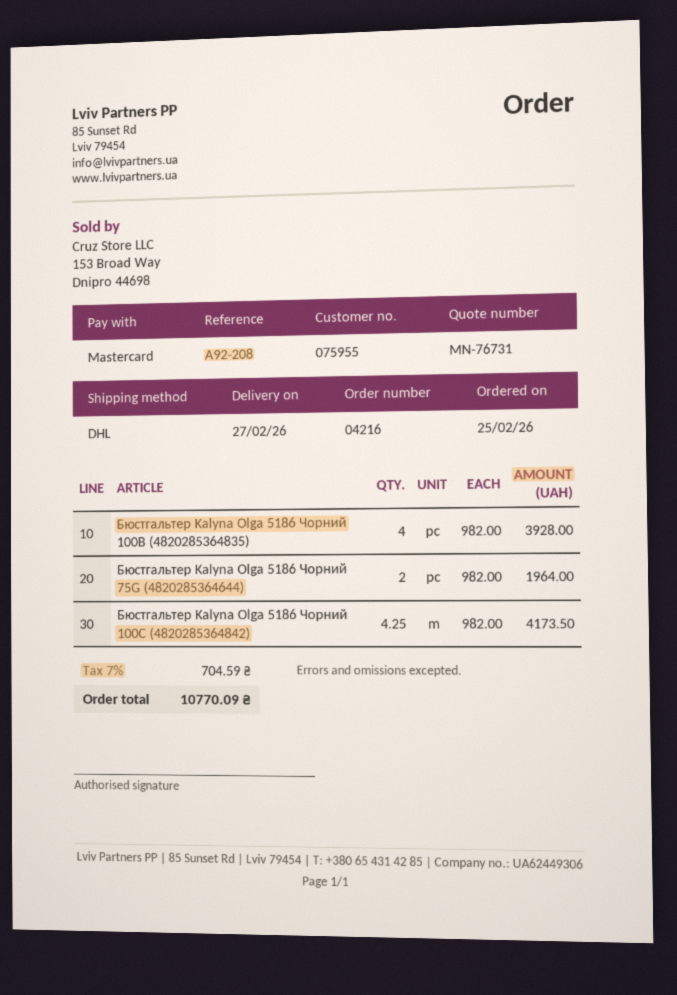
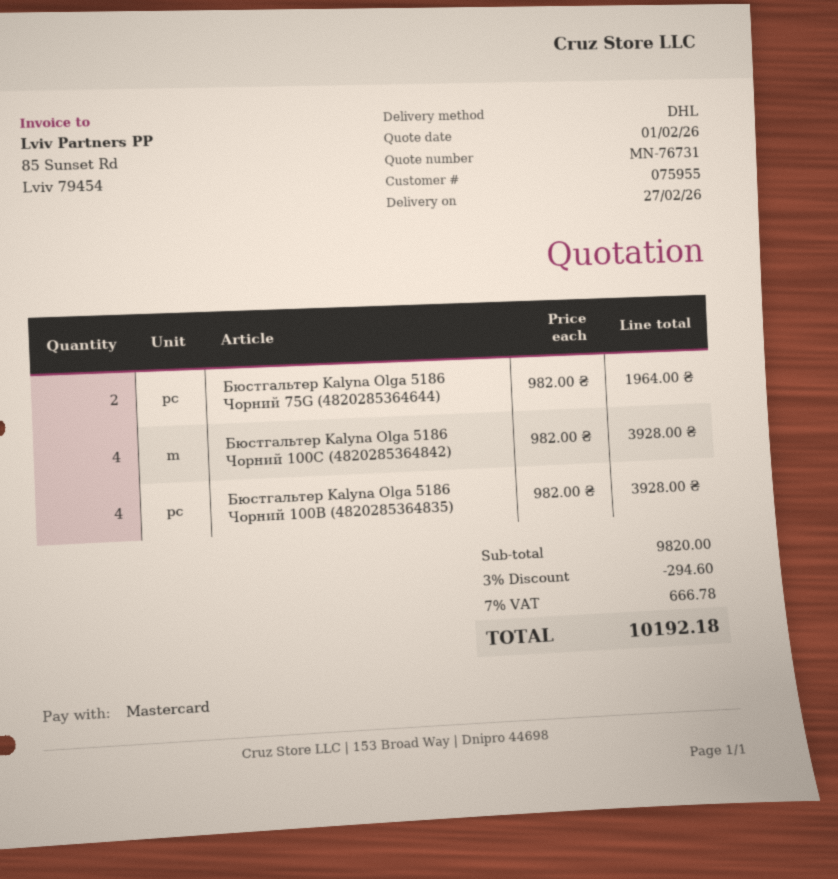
Бюстгальтер Kalyna Olga 5186 Чорний 100C (4820285364842): 4.25 x 982.00 = 4173.50 -> 4 x 982.00 = 3928.00
discount: none -> 3% = 294.60
tax: 7% = 704.59 -> 7% = 666.78
total: 10770.09 -> 10192.18

